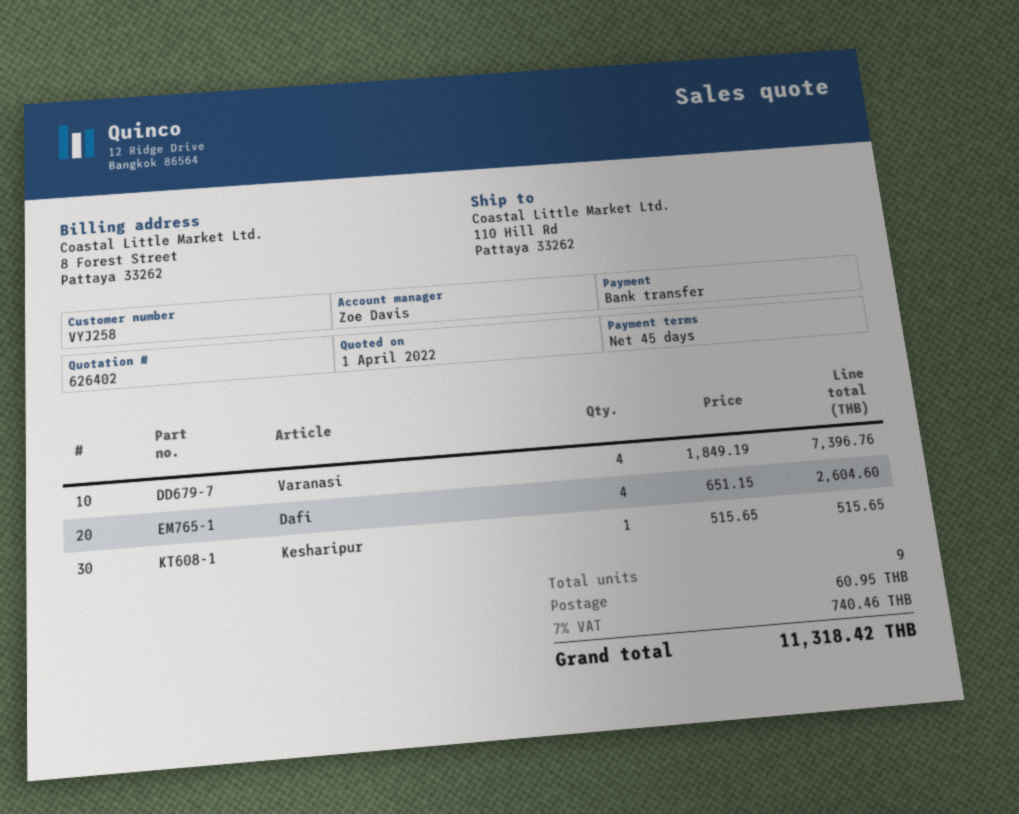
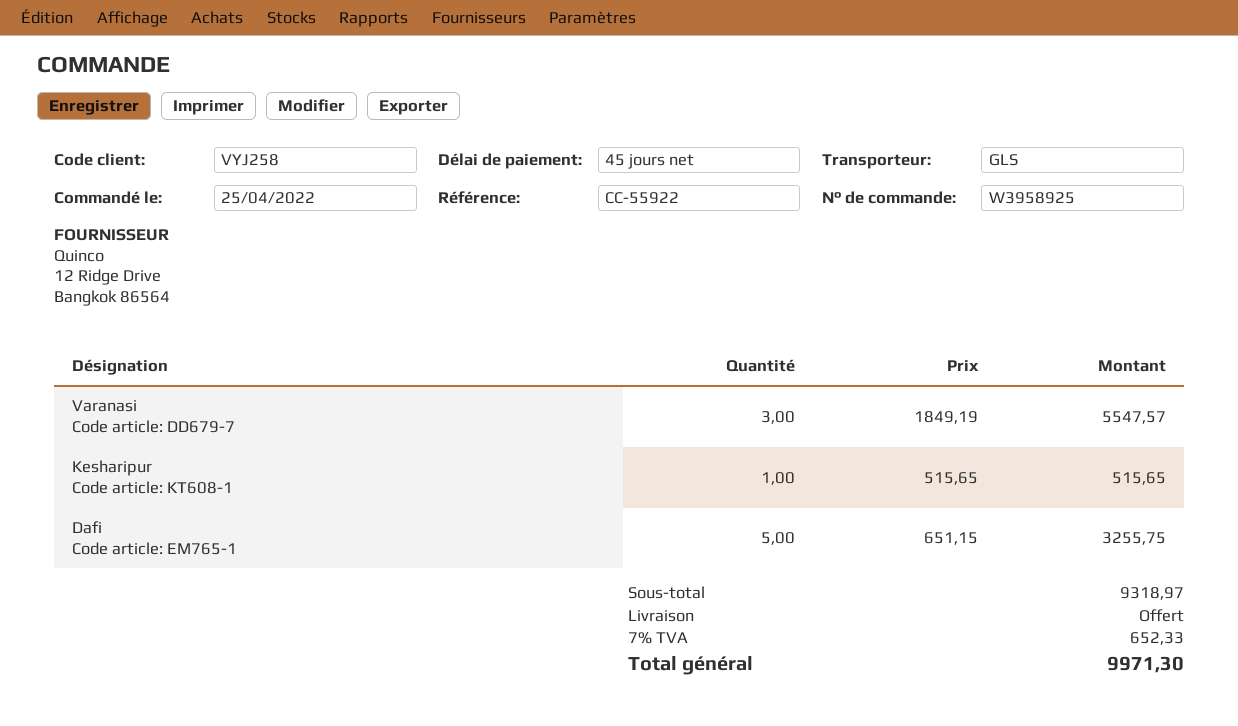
Varanasi: 4 x 1849.19 = 7396.76 -> 3 x 1849.19 = 5547.57
Dafi: 4 x 651.15 = 2604.60 -> 5 x 651.15 = 3255.75
shipping: 60.95 -> 0.00
tax: 7% = 740.46 -> 7% = 652.33
total: 11318.42 -> 9971.30

